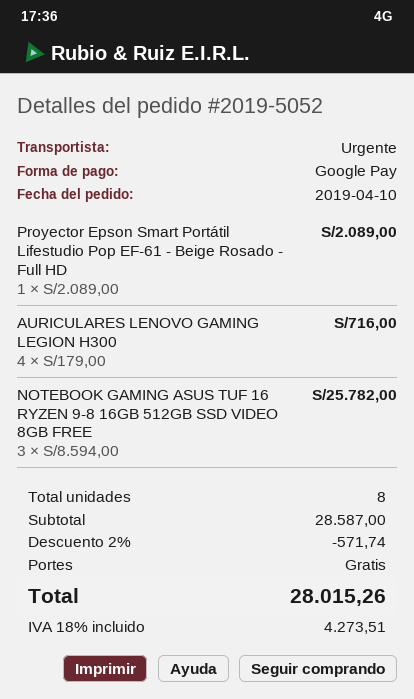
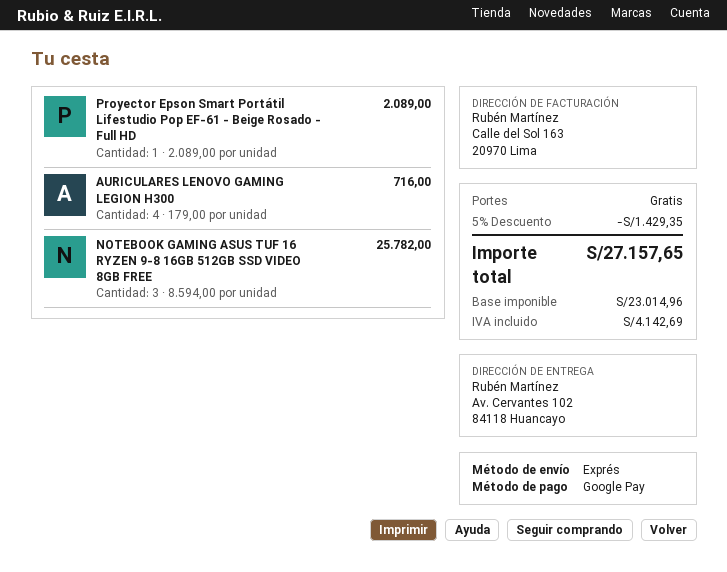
discount: 2% = 571.74 -> 5% = 1429.35
tax: 4273.51 -> 4142.69
total: 28015.26 -> 27157.65

